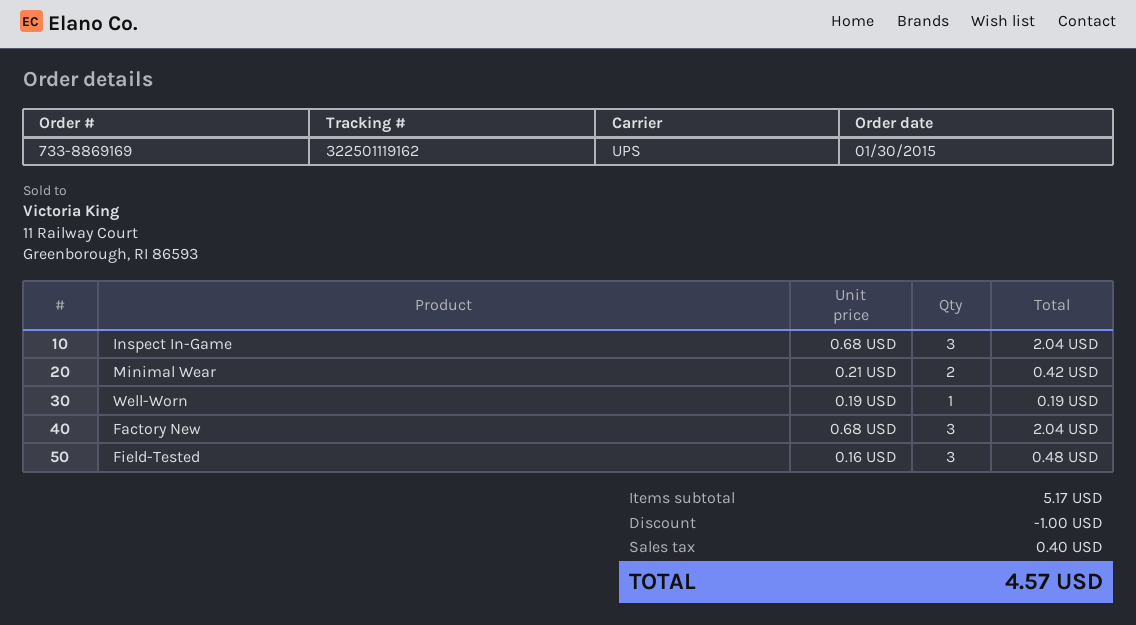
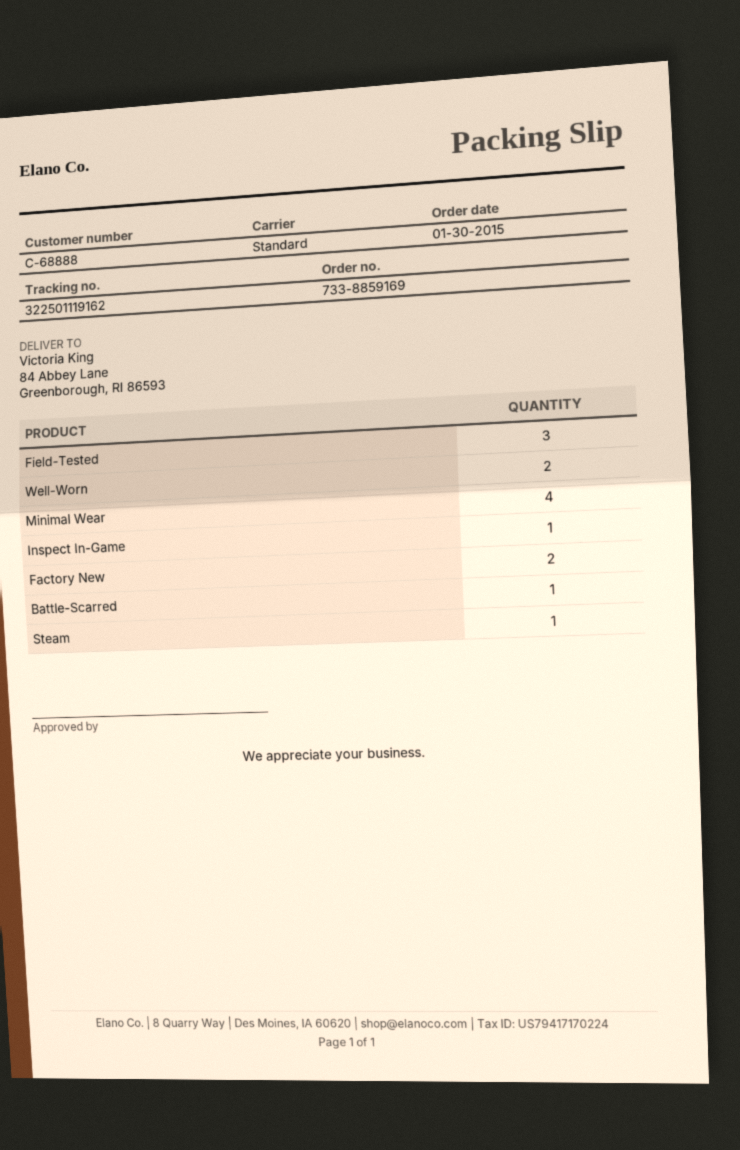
order number: 733-8869169 -> 733-8859169
shipping method: UPS -> standard
Inspect In-Game: 3 -> 1
Minimal Wear: 2 -> 4
Well-Worn: 1 -> 2
Factory New: 3 -> 2
Battle-Scarred: none -> 1
Steam: none -> 1

